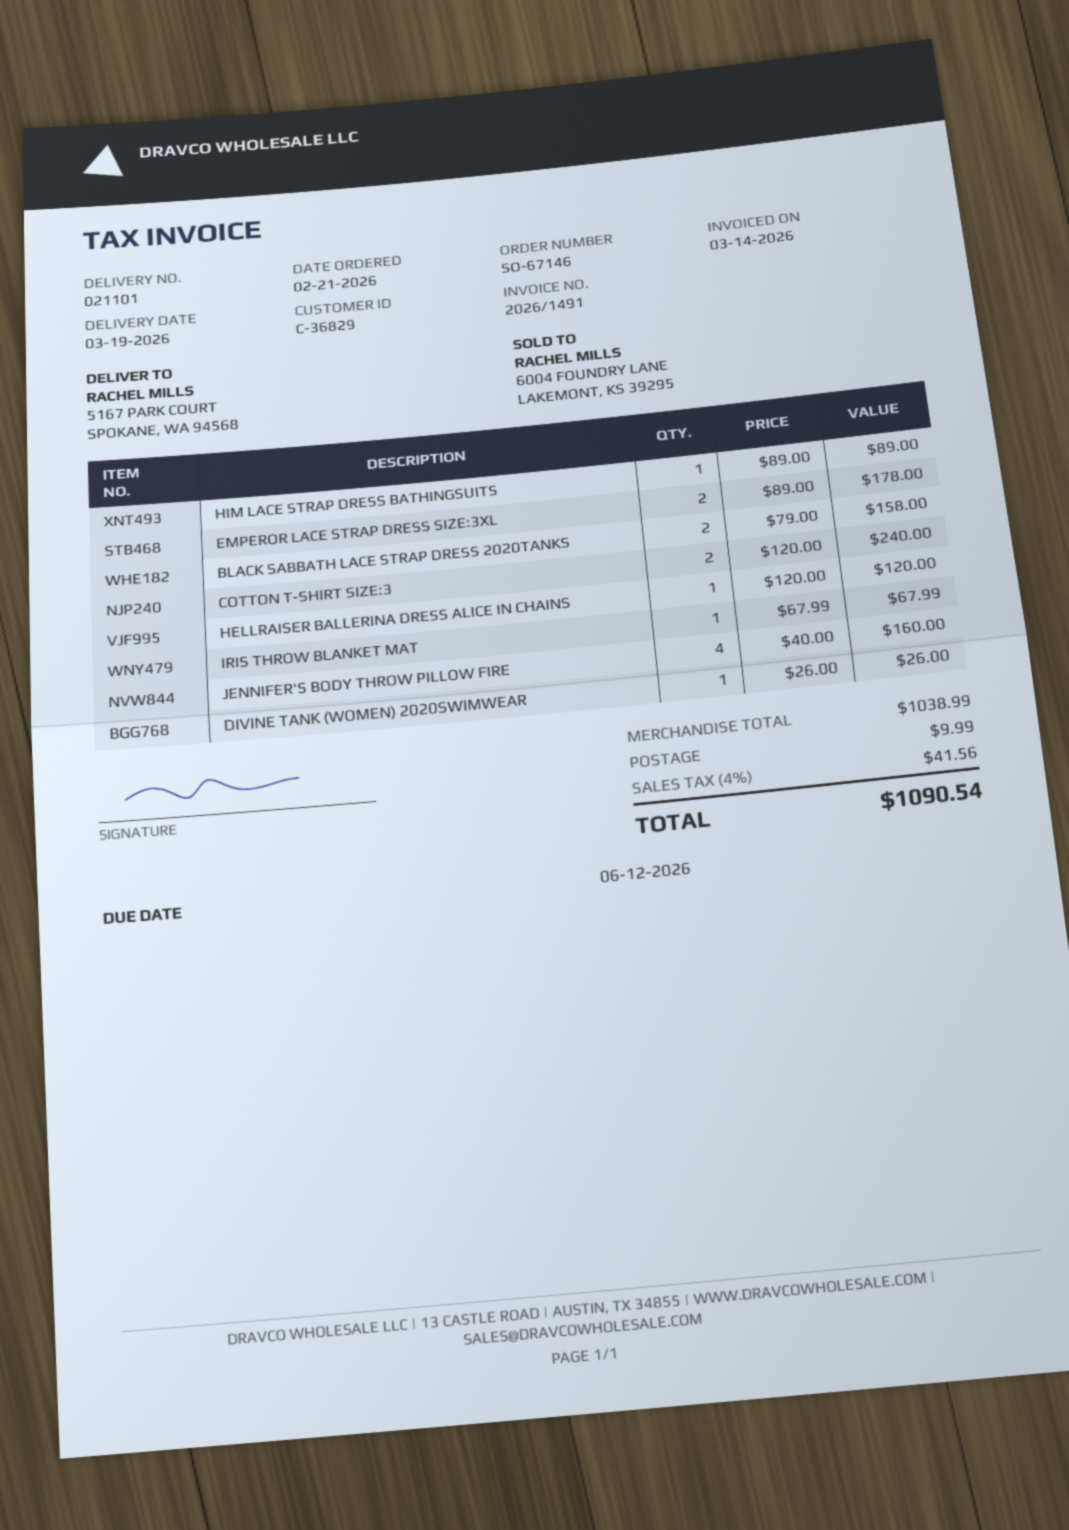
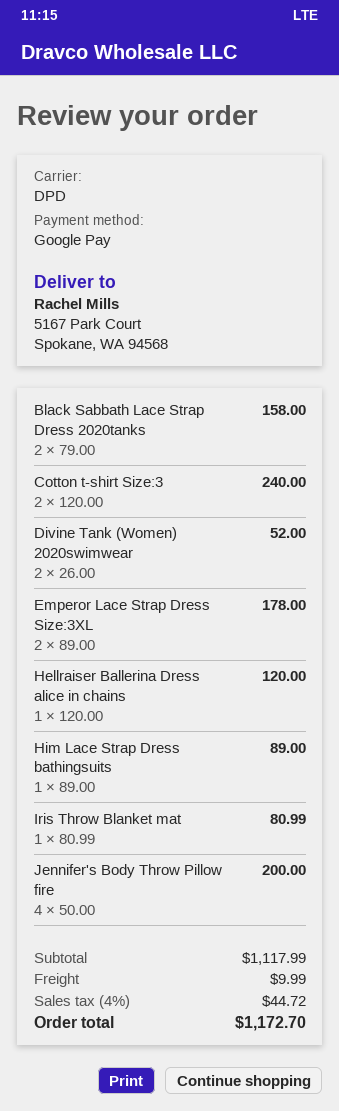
IRIS THROW BLANKET MAT: 1 x 67.99 = 67.99 -> 1 x 80.99 = 80.99
JENNIFER'S BODY THROW PILLOW FIRE: 4 x 40.00 = 160.00 -> 4 x 50.00 = 200.00
DIVINE TANK (WOMEN) 2020SWIMWEAR: 1 x 26.00 = 26.00 -> 2 x 26.00 = 52.00
subtotal: 1038.99 -> 1117.99
tax: 4% = 41.56 -> 4% = 44.72
total: 1090.54 -> 1172.70

